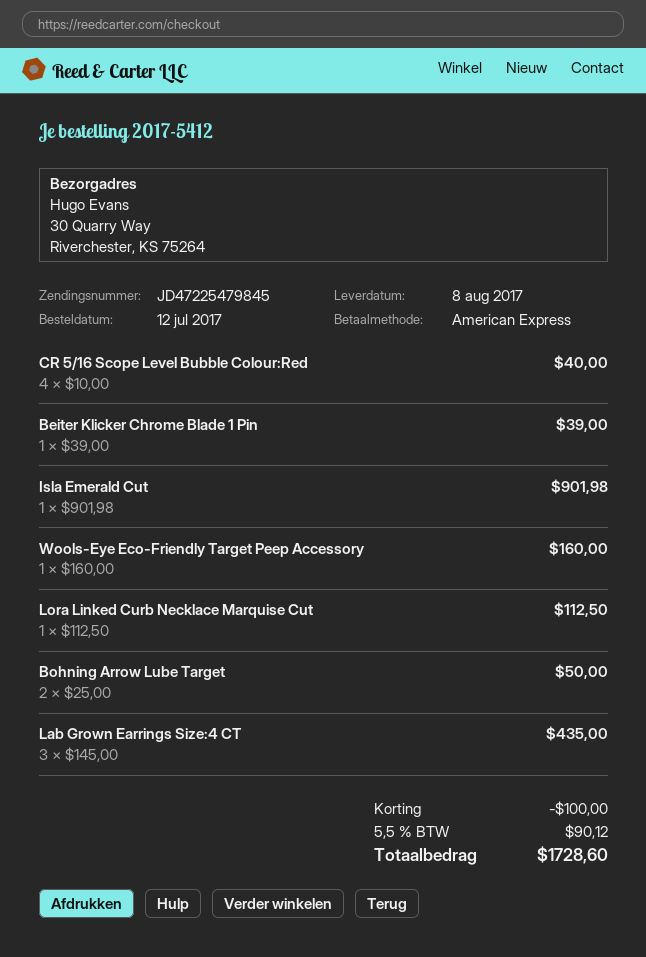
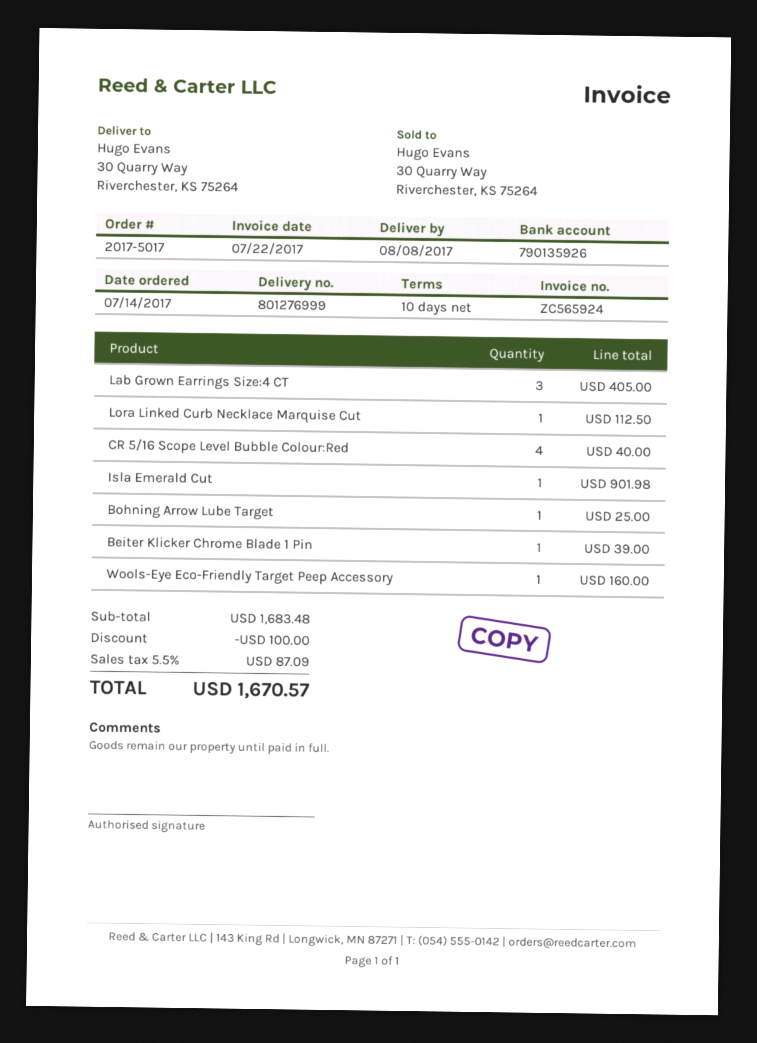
order number: 2017-5412 -> 2017-5017
order date: 2017-07-12 -> 2017-07-14
Bohning Arrow Lube Target: 2 for 50.00 -> 1 for 25.00
Lab Grown Earrings Size:4 CT: 3 for 435.00 -> 3 for 405.00
tax: 5.5% = 90.12 -> 5.5% = 87.09
total: 1728.60 -> 1670.57

